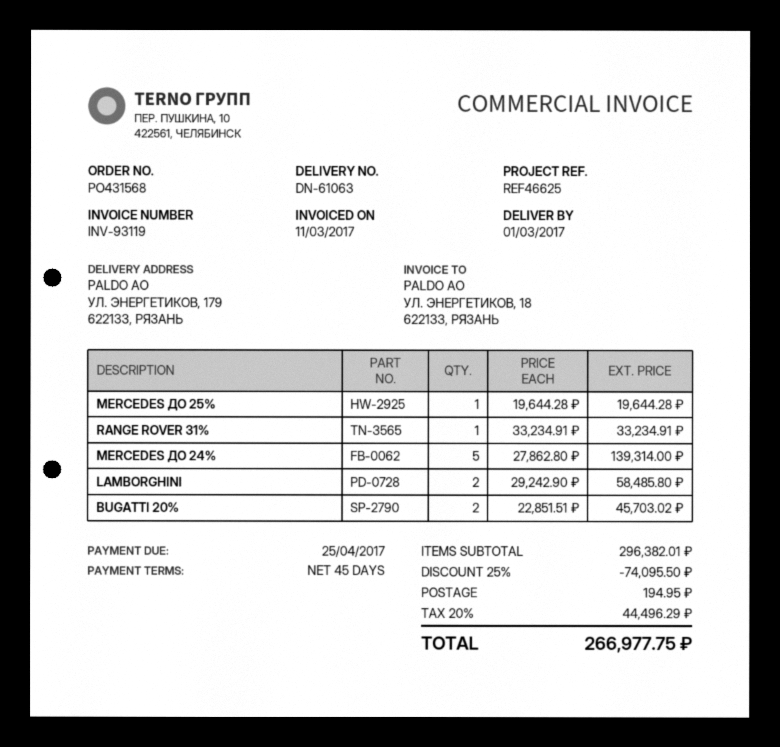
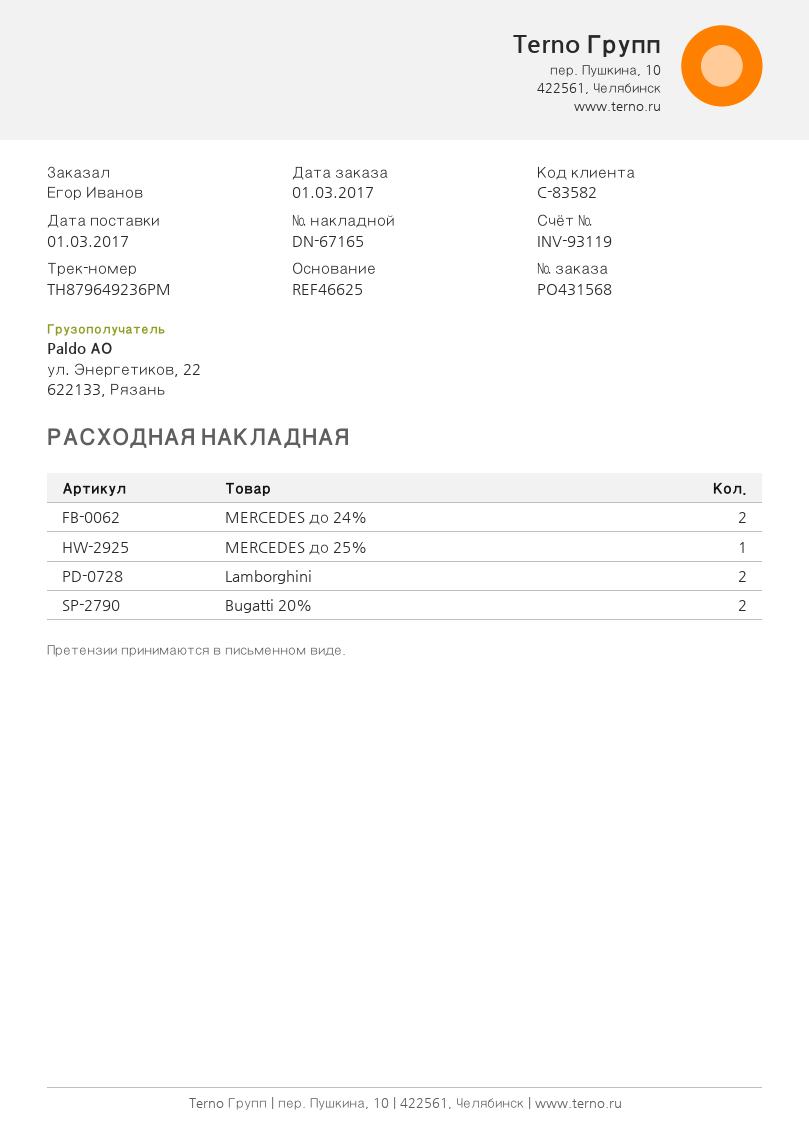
delivery note number: DN-61063 -> DN-67165
ship to: УЛ. ЭНЕРГЕТИКОВ, 179, 622133, РЯЗАНЬ -> ул. Энергетиков, 22, 622133, Рязань
RANGE ROVER 31%: 1 -> none
MERCEDES ДО 24%: 5 -> 2

